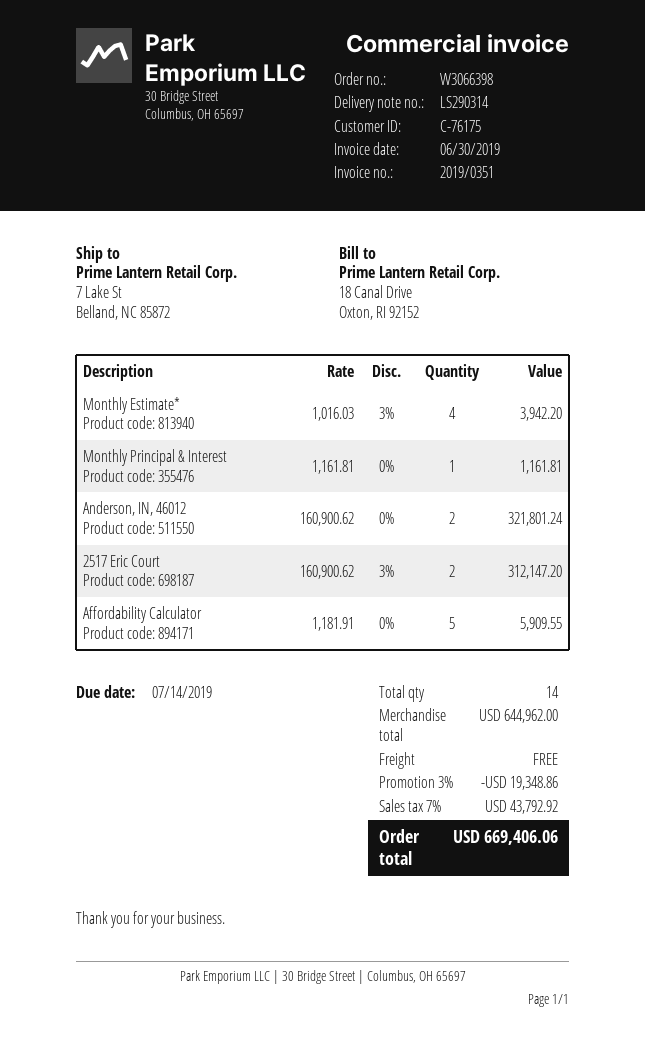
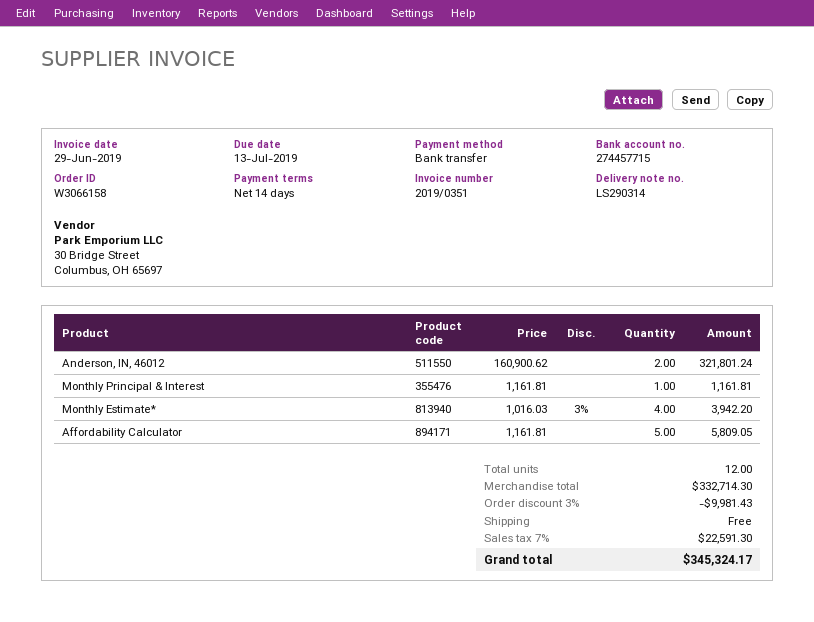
order number: W3066398 -> W3066158
invoice date: 2019-06-30 -> 2019-06-29
due date: 2019-07-14 -> 2019-07-13
2517 Eric Court: 2 x 160900.62 - 3% = 312147.20 -> none
Affordability Calculator: 5 x 1181.91 = 5909.55 -> 5 x 1161.81 = 5809.05
total quantity: 14 -> 12
subtotal: 644962.00 -> 332714.30
discount: 3% = 19348.86 -> 3% = 9981.43
tax: 7% = 43792.92 -> 7% = 22591.30
total: 669406.06 -> 345324.17

